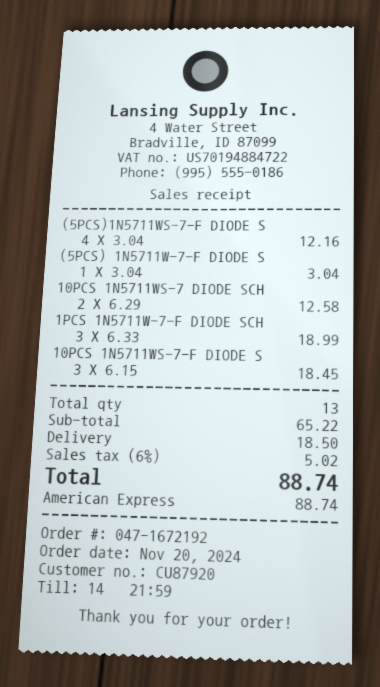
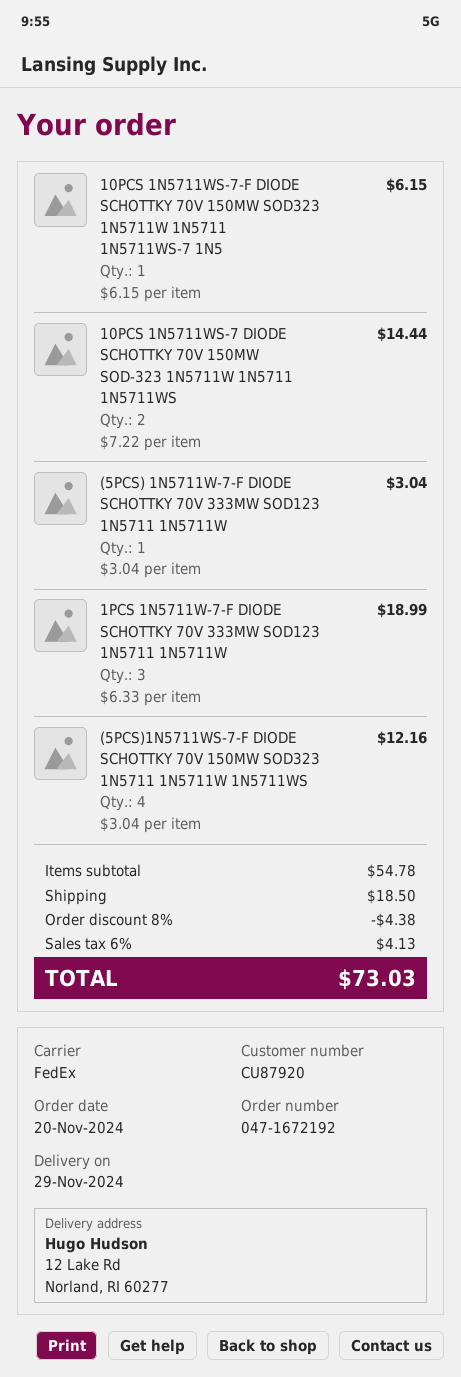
10PCS 1N5711WS-7 DIODE SCH: 2 x 6.29 = 12.58 -> 2 x 7.22 = 14.44
10PCS 1N5711WS-7-F DIODE S: 3 x 6.15 = 18.45 -> 1 x 6.15 = 6.15
subtotal: 65.22 -> 54.78
discount: none -> 8% = 4.38
tax: 6% = 5.02 -> 6% = 4.13
total: 88.74 -> 73.03

